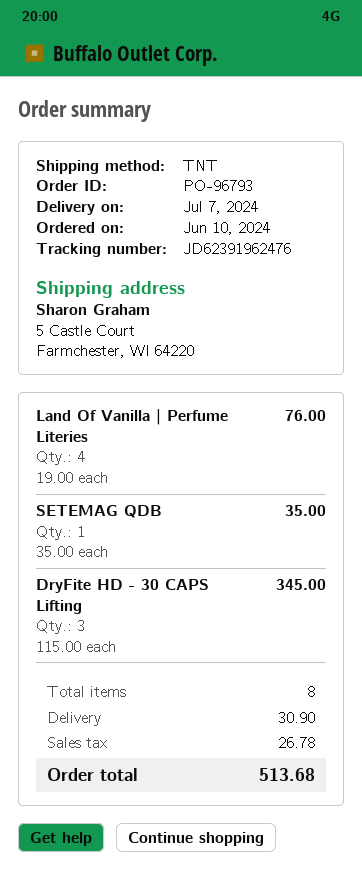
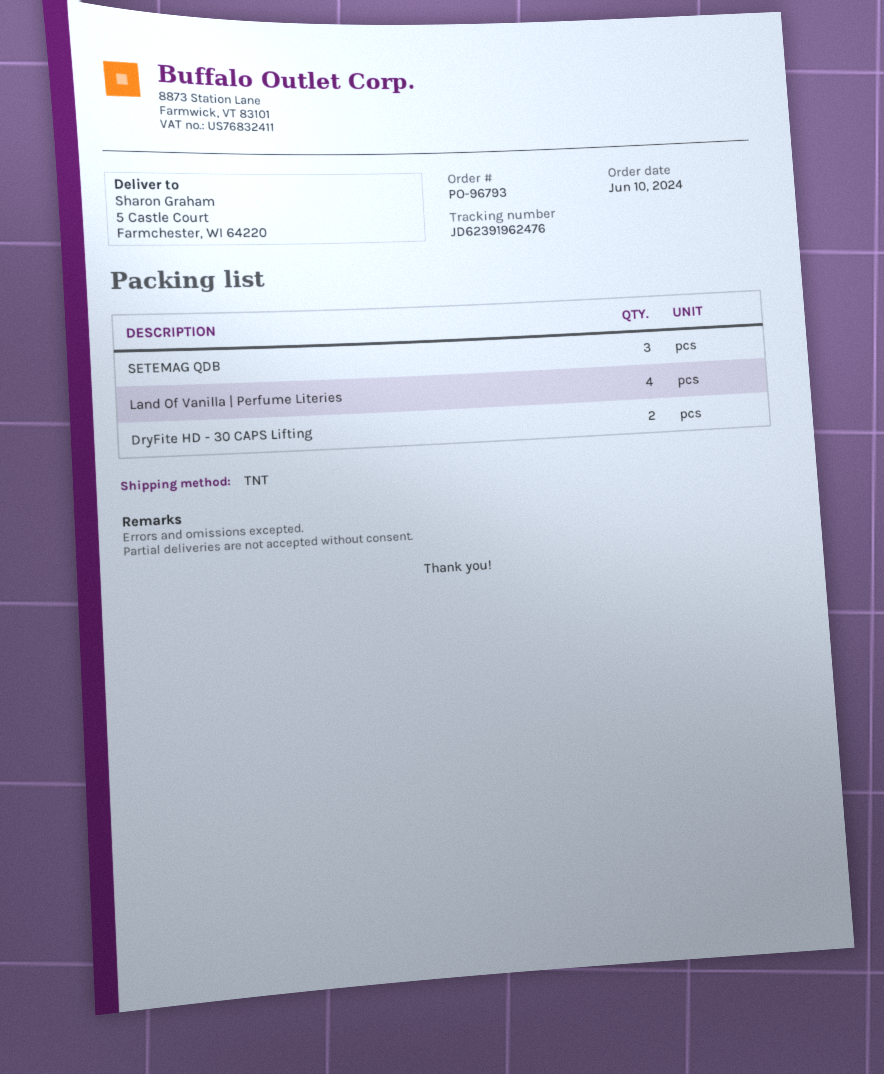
SETEMAG QDB: 1 -> 3
DryFite HD - 30 CAPS Lifting: 3 -> 2

